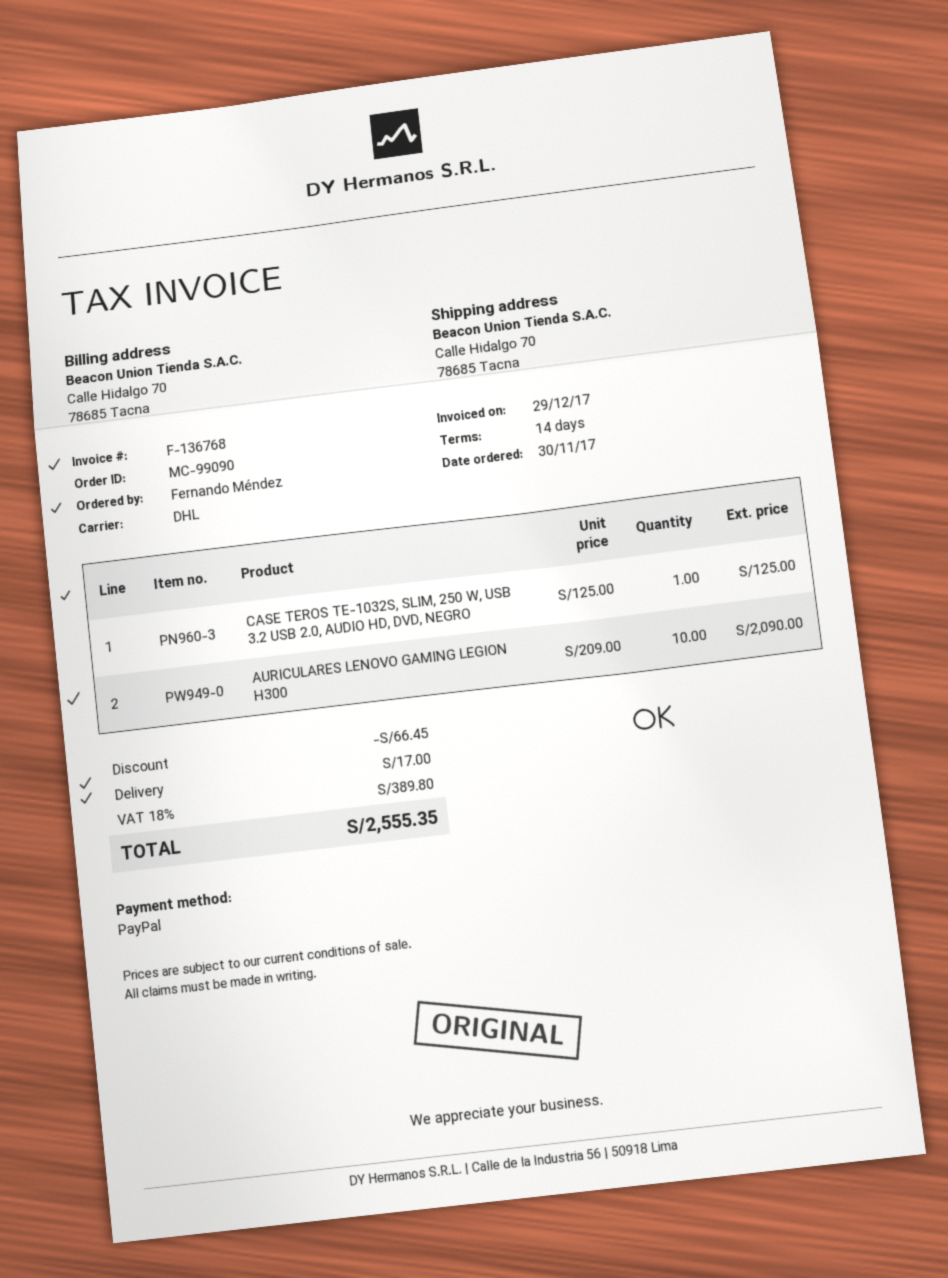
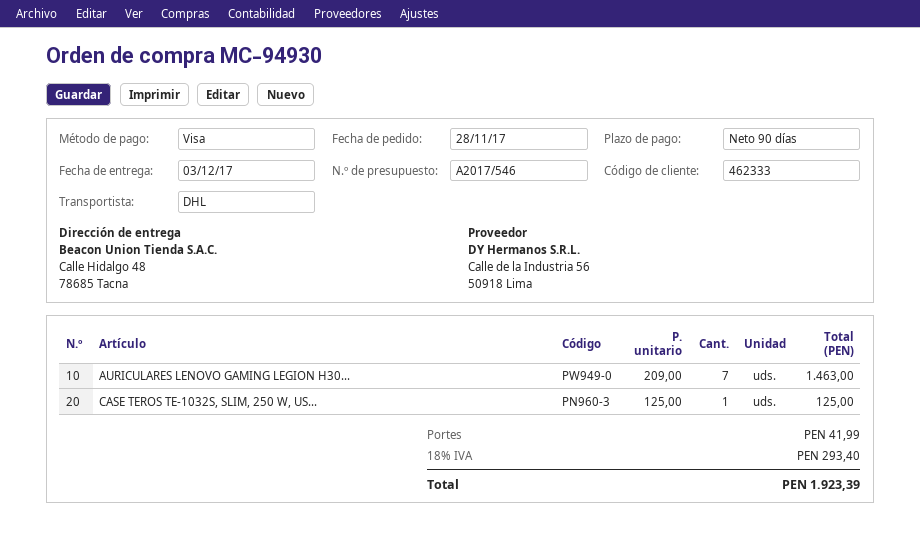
order number: MC-99090 -> MC-94930
order date: 2017-11-30 -> 2017-11-28
payment terms: 14 days -> 90 days
payment method: PayPal -> Visa
ship to: Calle Hidalgo 70, 78685 Tacna -> Calle Hidalgo 48, 78685 Tacna
AURICULARES LENOVO GAMING LEGION H300: 10 x 209.00 = 2090.00 -> 7 x 209.00 = 1463.00
discount: 66.45 -> none
shipping: 17.00 -> 41.99
tax: 18% = 389.80 -> 18% = 293.40
total: 2555.35 -> 1923.39

